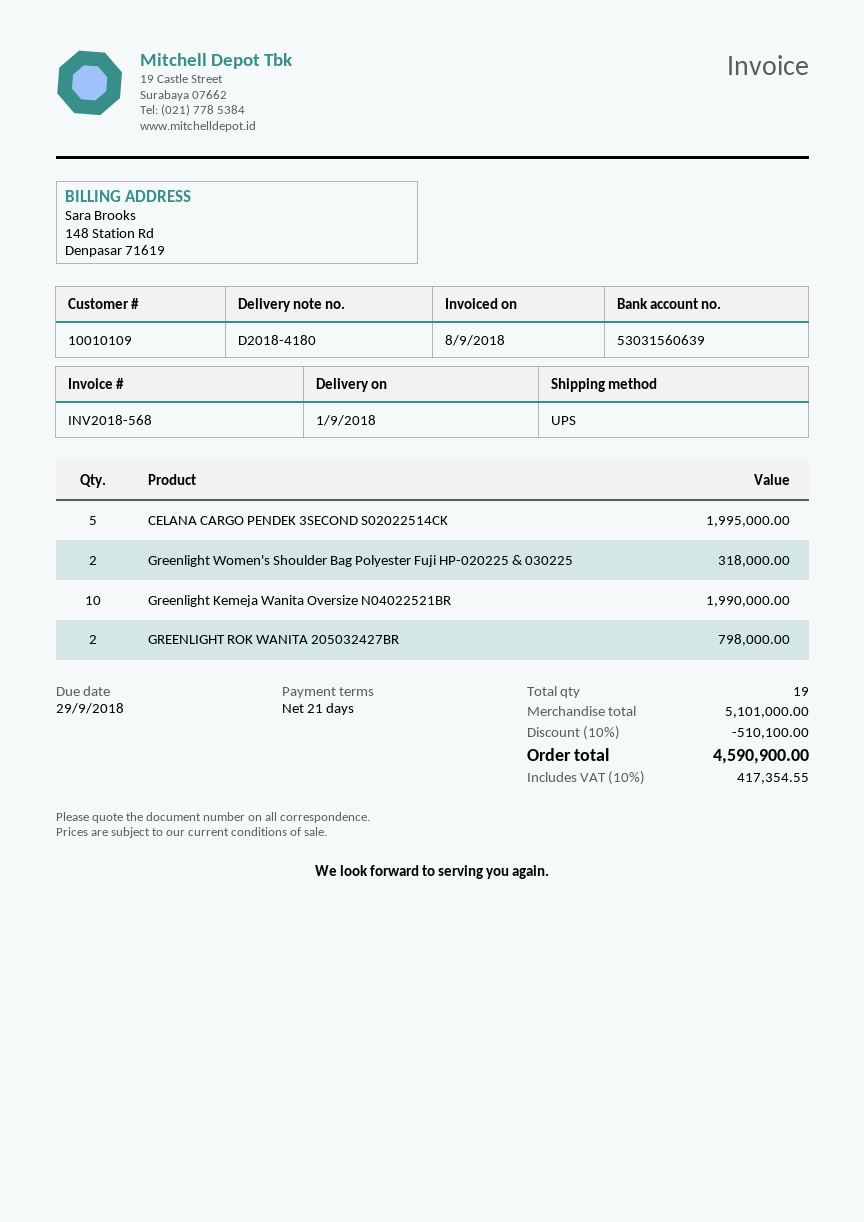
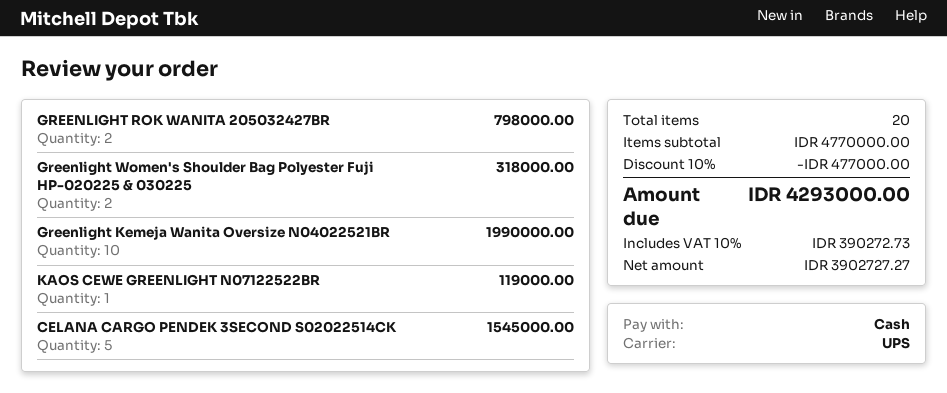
CELANA CARGO PENDEK 3SECOND S02022514CK: 5 for 1995000.00 -> 5 for 1545000.00
KAOS CEWE GREENLIGHT N07122522BR: none -> 1 for 119000.00
total quantity: 19 -> 20
subtotal: 5101000.00 -> 4770000.00
discount: 10% = 510100.00 -> 10% = 477000.00
tax: 10% = 417354.55 -> 10% = 390272.73
total: 4590900.00 -> 4293000.00

